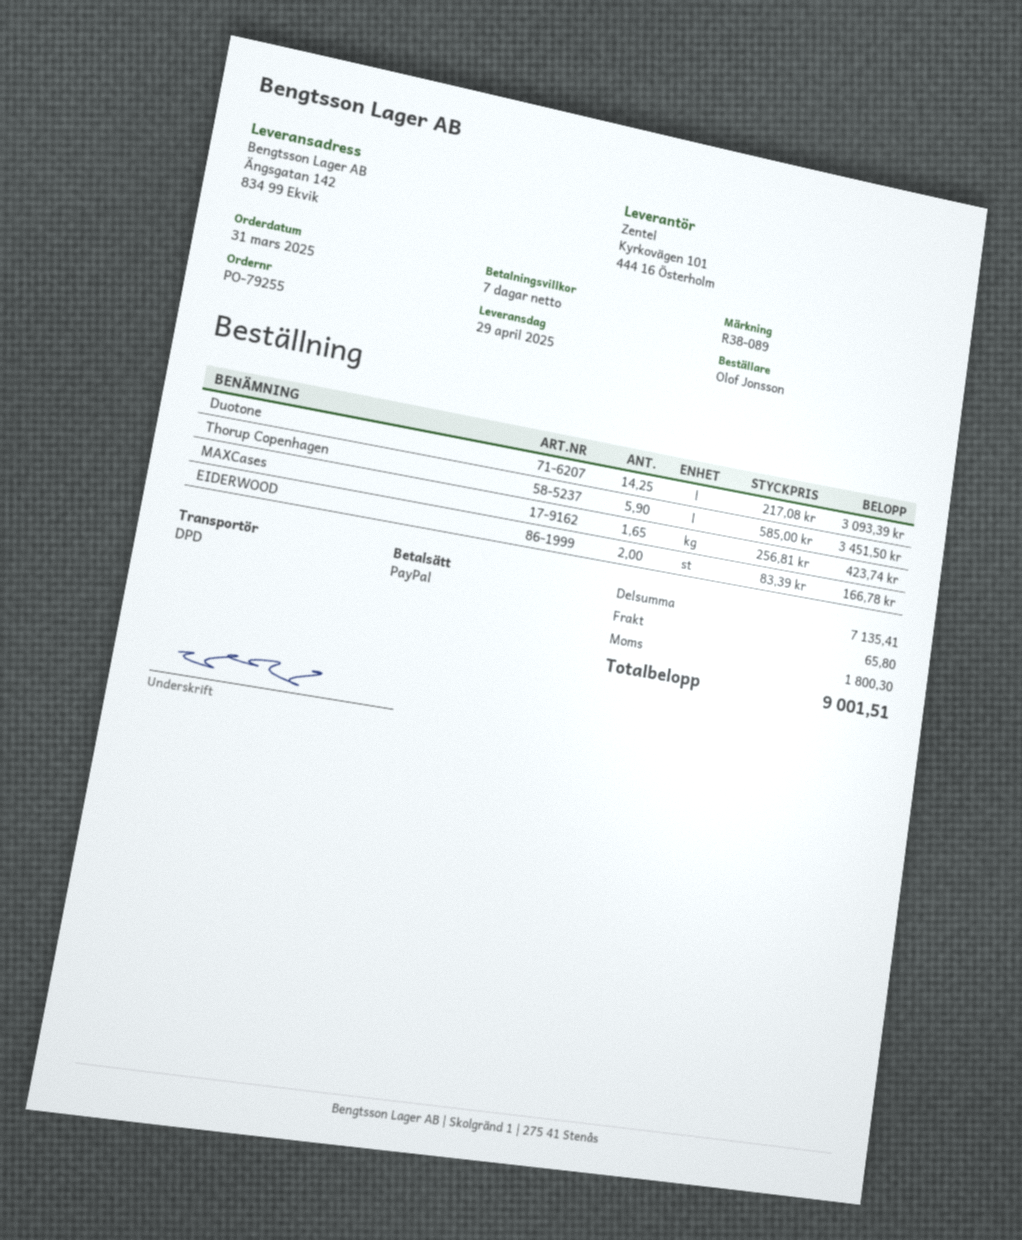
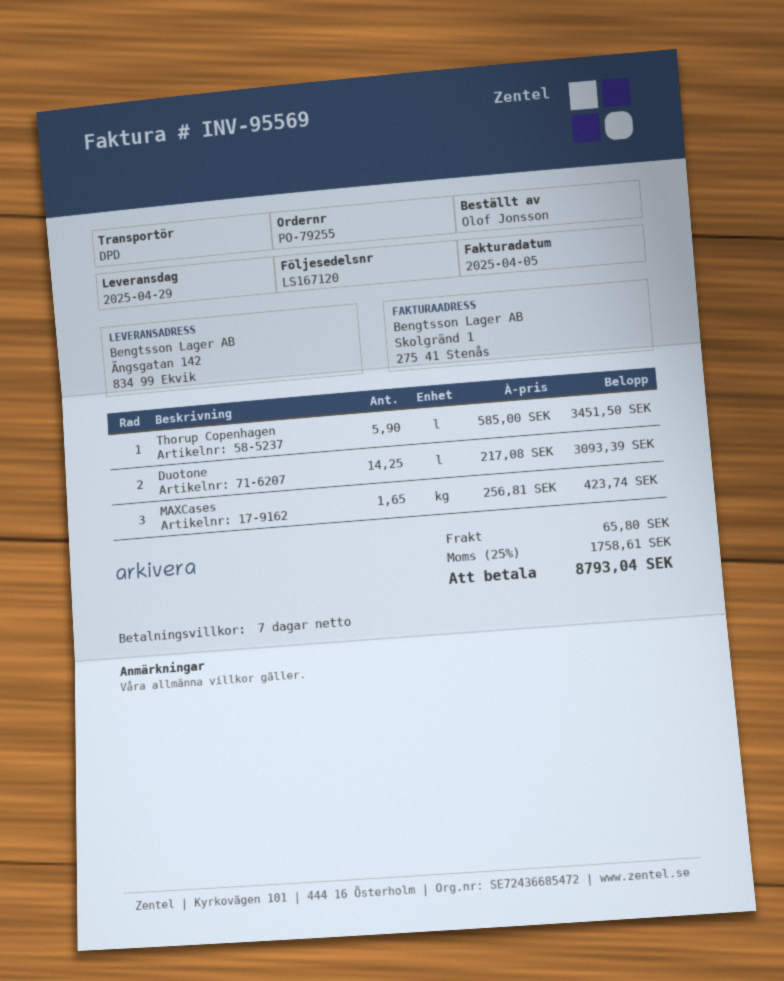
EIDERWOOD: 2 x 83.39 = 166.78 -> none
tax: 1800.30 -> 1758.61
total: 9001.51 -> 8793.04

